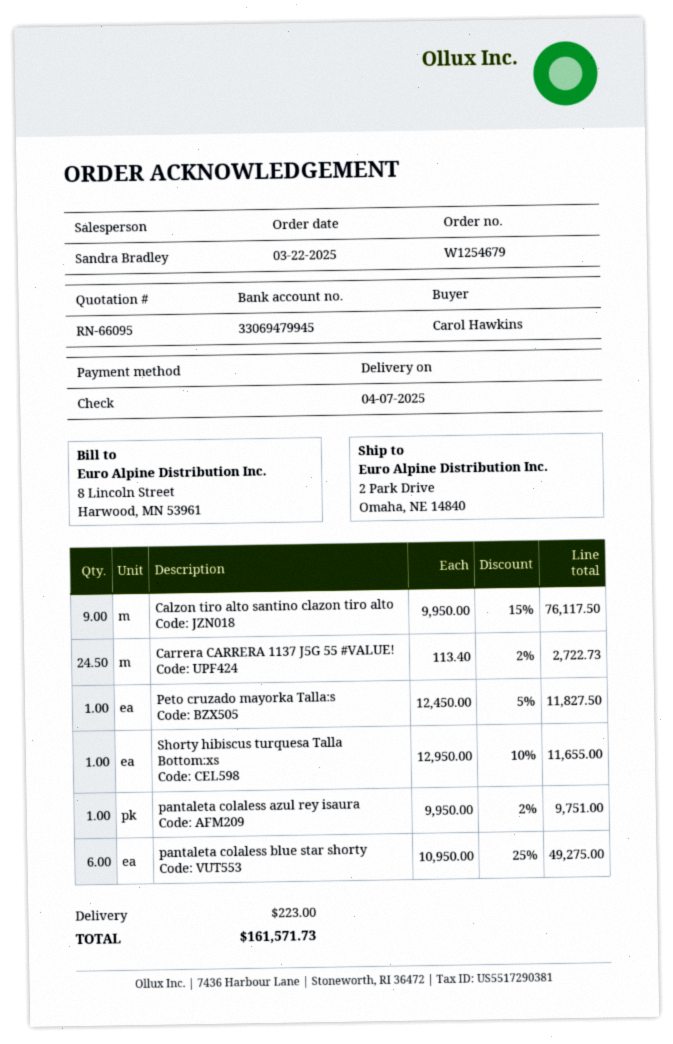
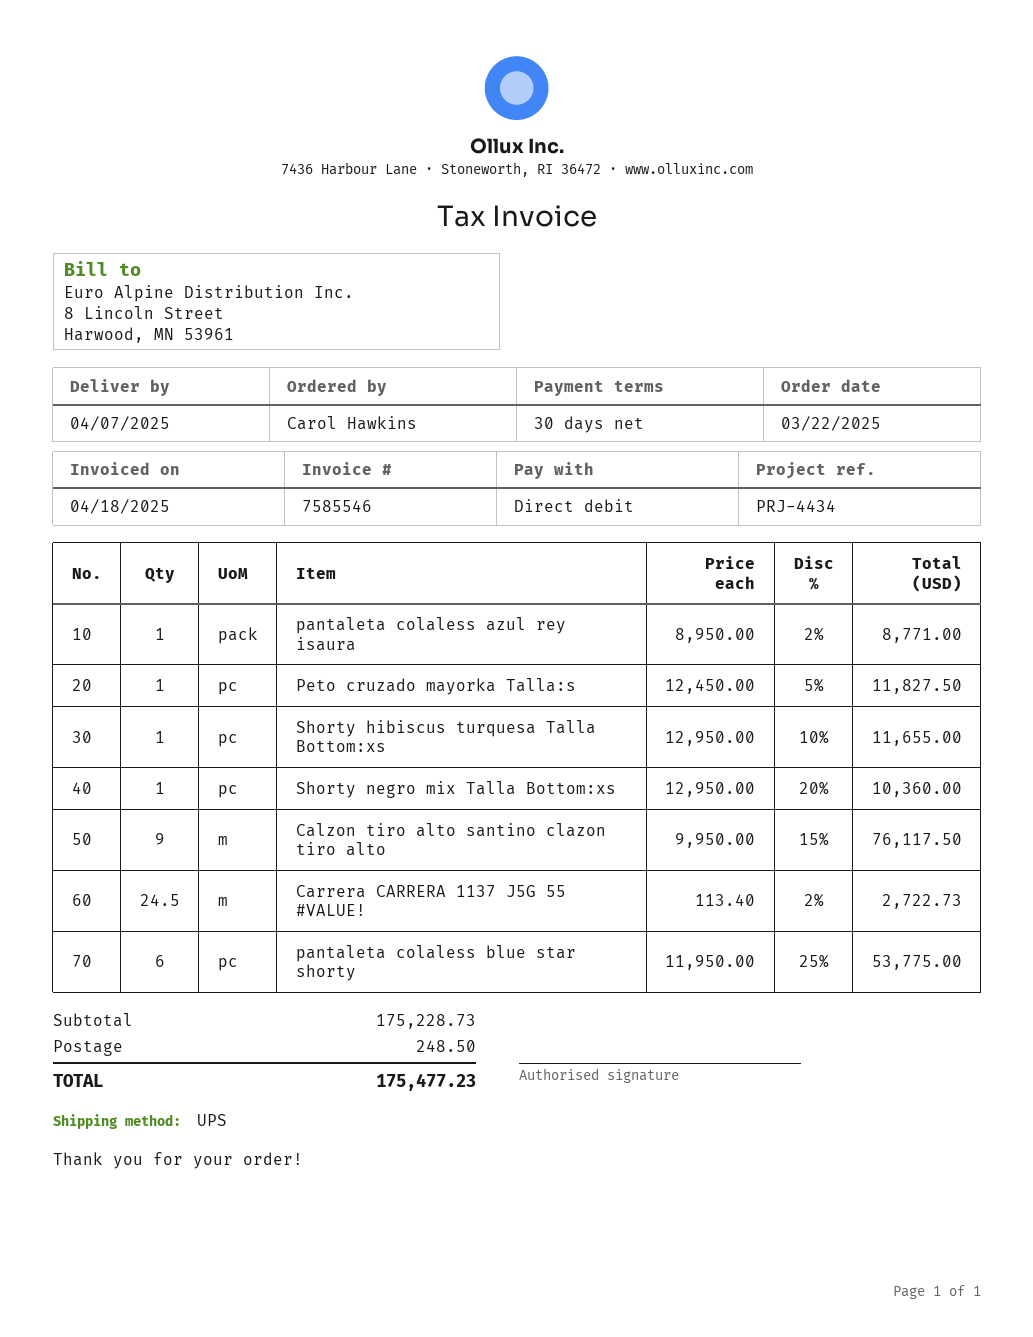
payment method: cheque -> direct debit
pantaleta colaless azul rey isaura: 1 x 9950.00 - 2% = 9751.00 -> 1 x 8950.00 - 2% = 8771.00
pantaleta colaless blue star shorty: 6 x 10950.00 - 25% = 49275.00 -> 6 x 11950.00 - 25% = 53775.00
Shorty negro mix Talla Bottom:xs: none -> 1 x 12950.00 - 20% = 10360.00
shipping: 223.00 -> 248.50
total: 161571.73 -> 175477.23

